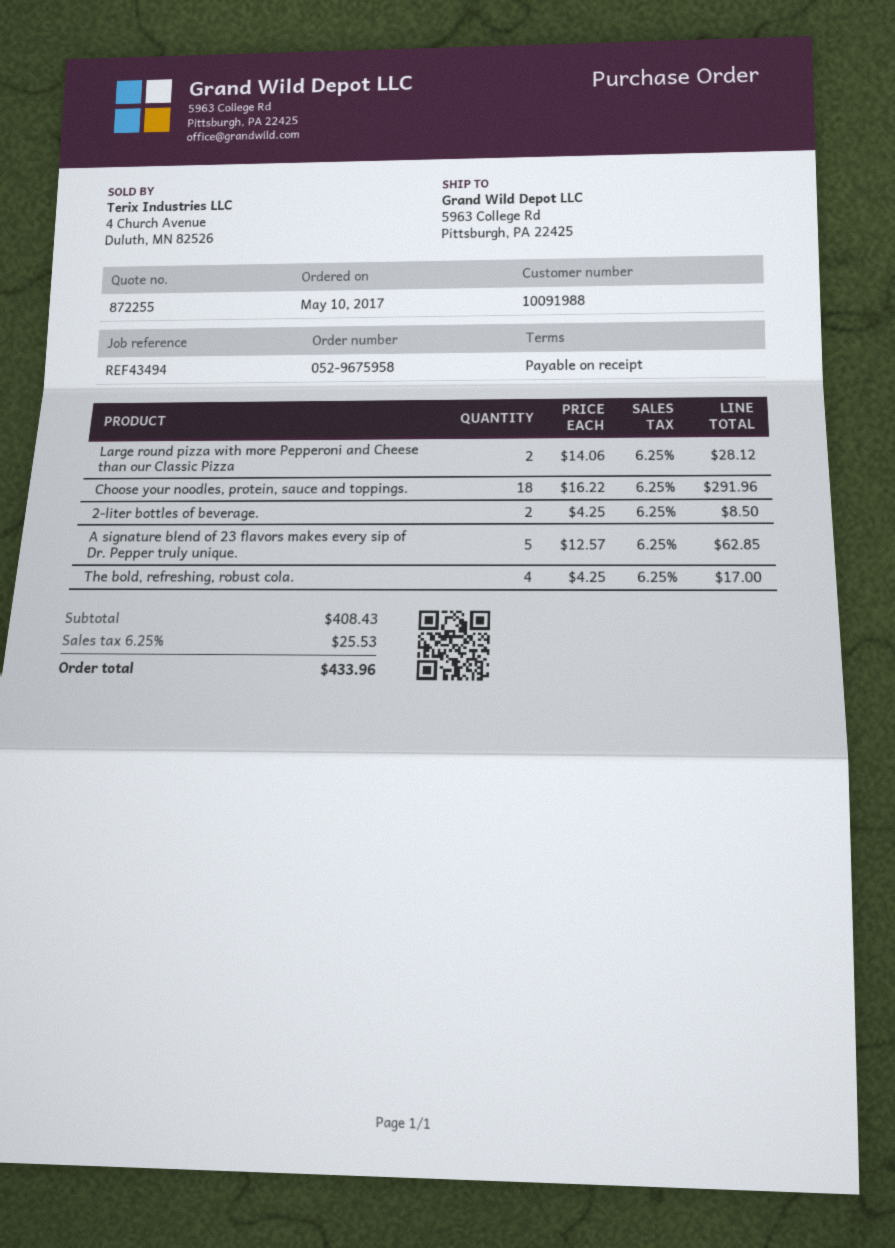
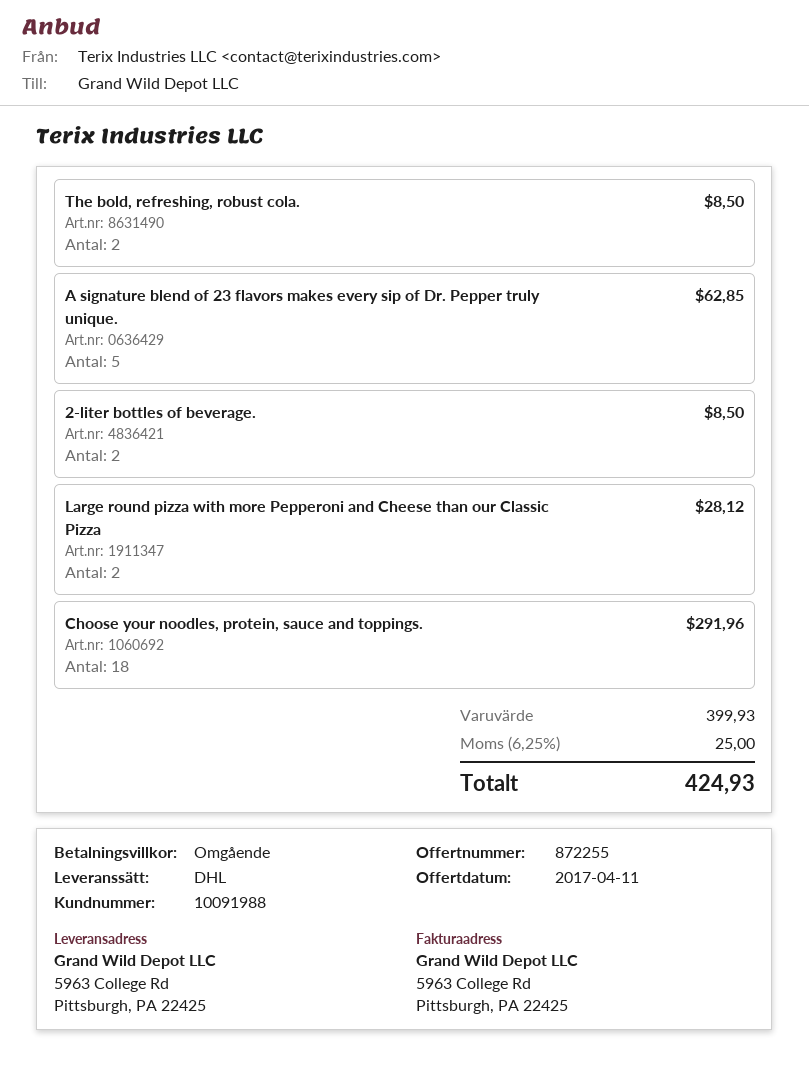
The bold, refreshing, robust cola.: 4 for 17.00 -> 2 for 8.50
subtotal: 408.43 -> 399.93
tax: 6.25% = 25.53 -> 6.25% = 25.00
total: 433.96 -> 424.93

